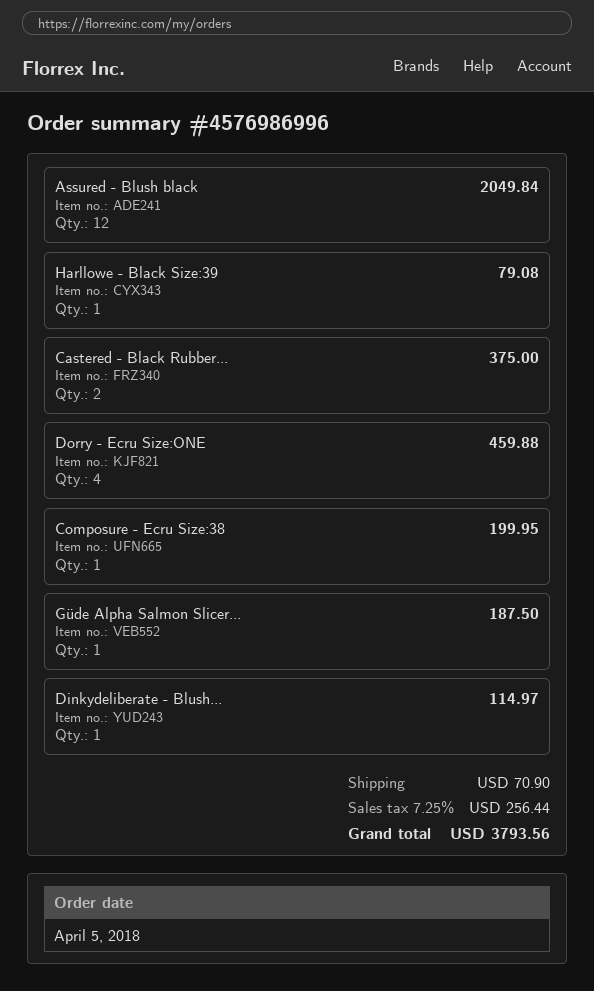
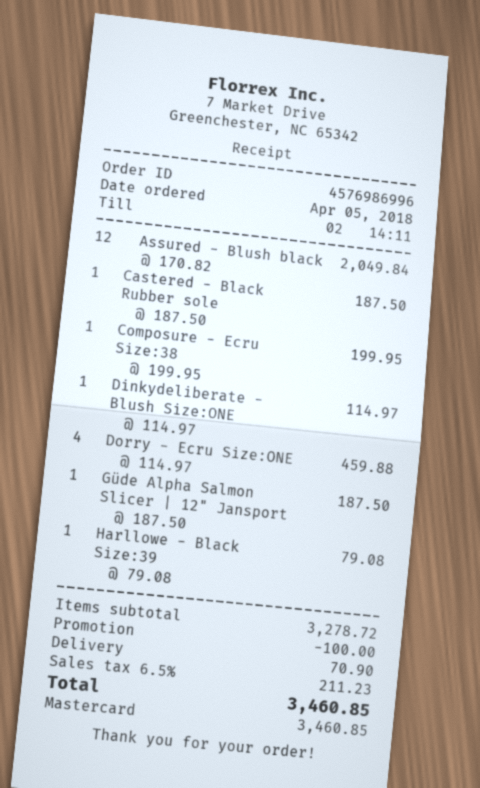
Castered - Black Rubber...: 2 for 375.00 -> 1 for 187.50
discount: none -> 100.00
tax: 7.25% = 256.44 -> 6.5% = 211.23
total: 3793.56 -> 3460.85

